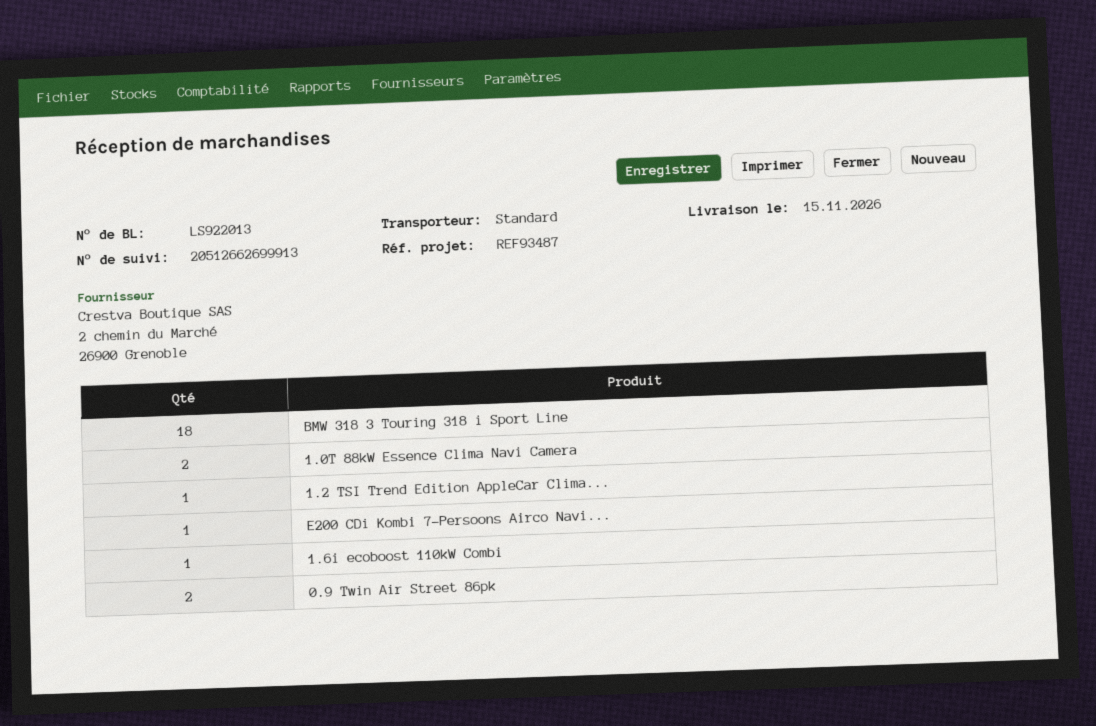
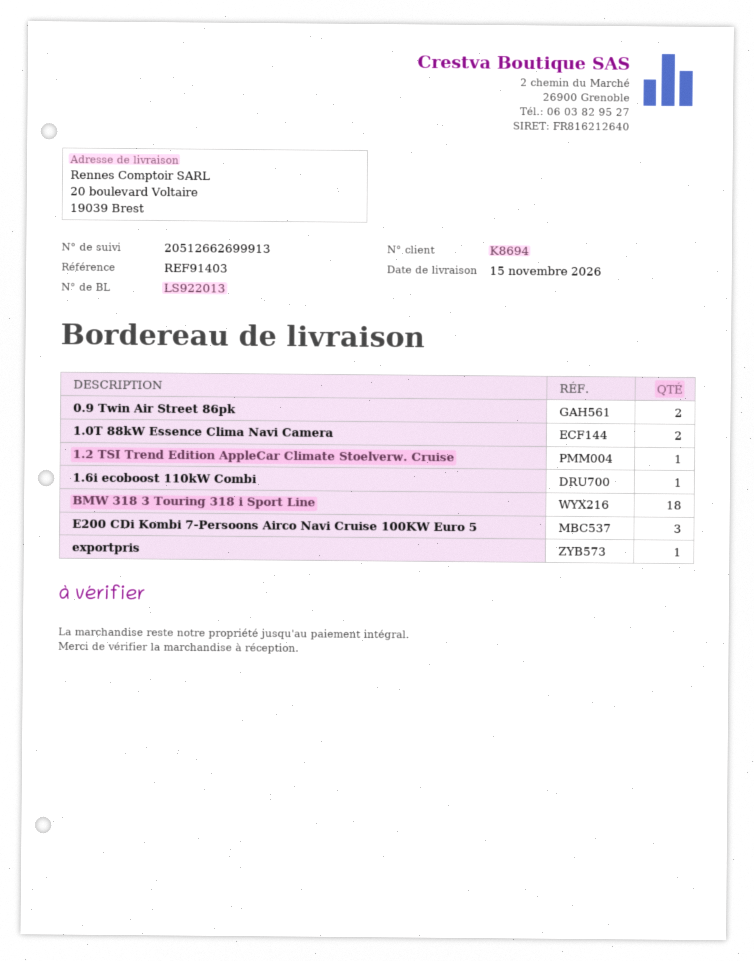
reference: REF93487 -> REF91403
E200 CDi Kombi 7-Persoons Airco Navi...: 1 -> 3
exportpris: none -> 1

